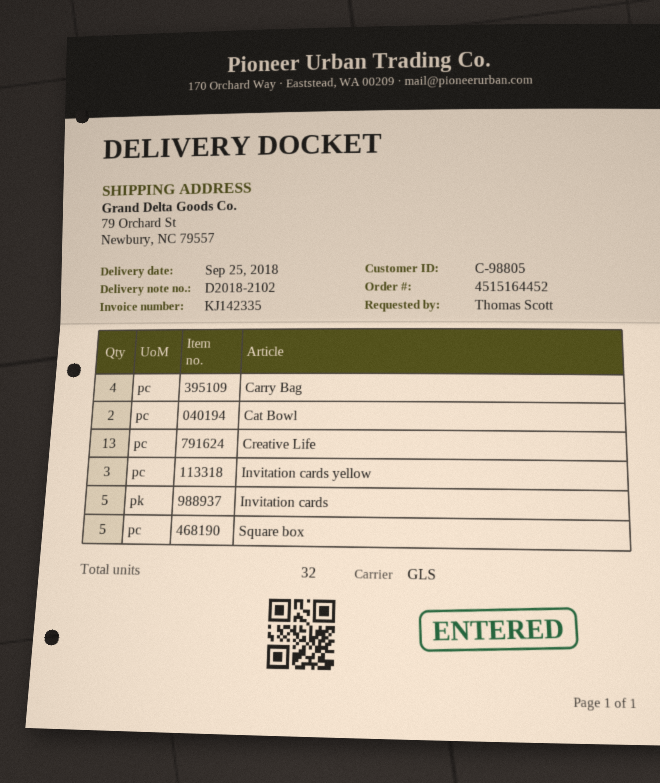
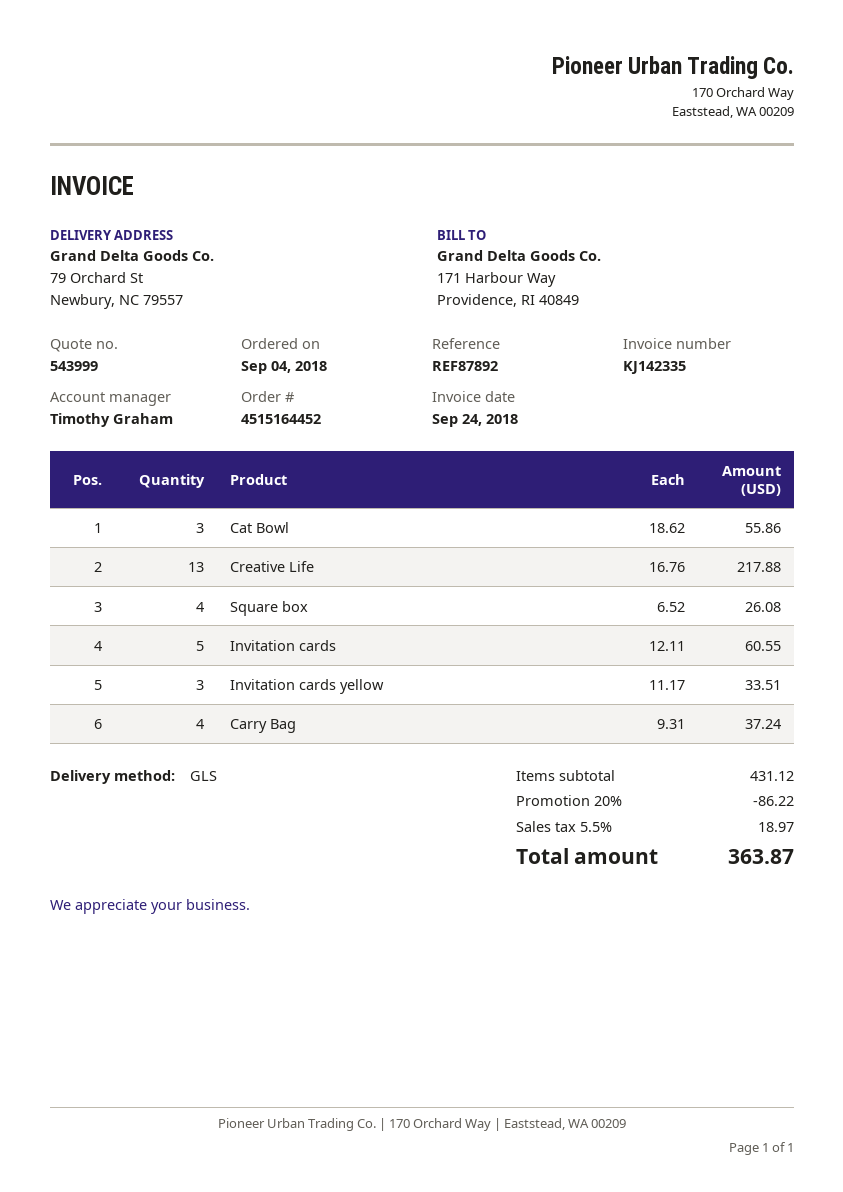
Cat Bowl: 2 -> 3
Square box: 5 -> 4

